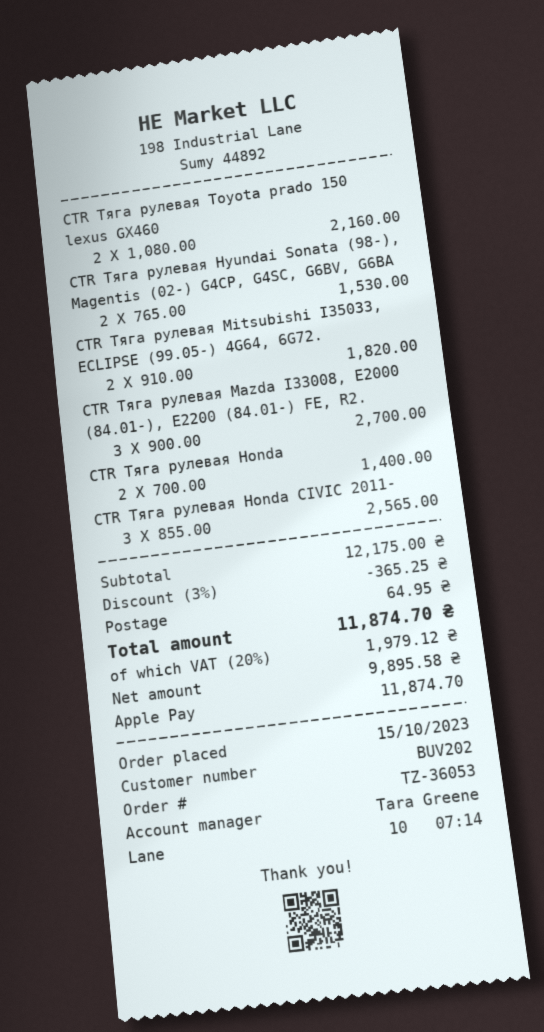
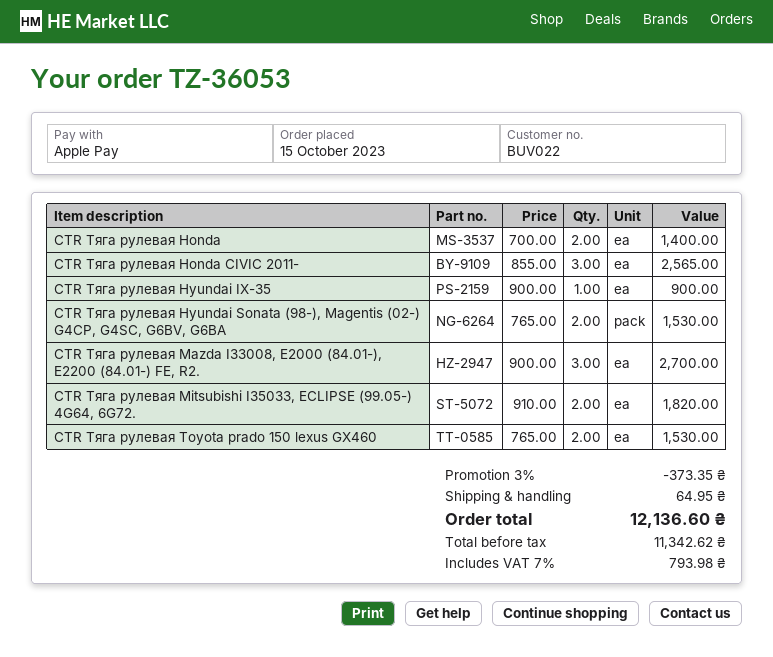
customer number: BUV202 -> BUV022
CTR Тяга рулевая Toyota prado 150 lexus GX460: 2 x 1080.00 = 2160.00 -> 2 x 765.00 = 1530.00
CTR Тяга рулевая Hyundai IX-35: none -> 1 x 900.00 = 900.00
discount: 3% = 365.25 -> 3% = 373.35
net: 9895.58 -> 11342.62
tax: 20% = 1979.12 -> 7% = 793.98
total: 11874.70 -> 12136.60

